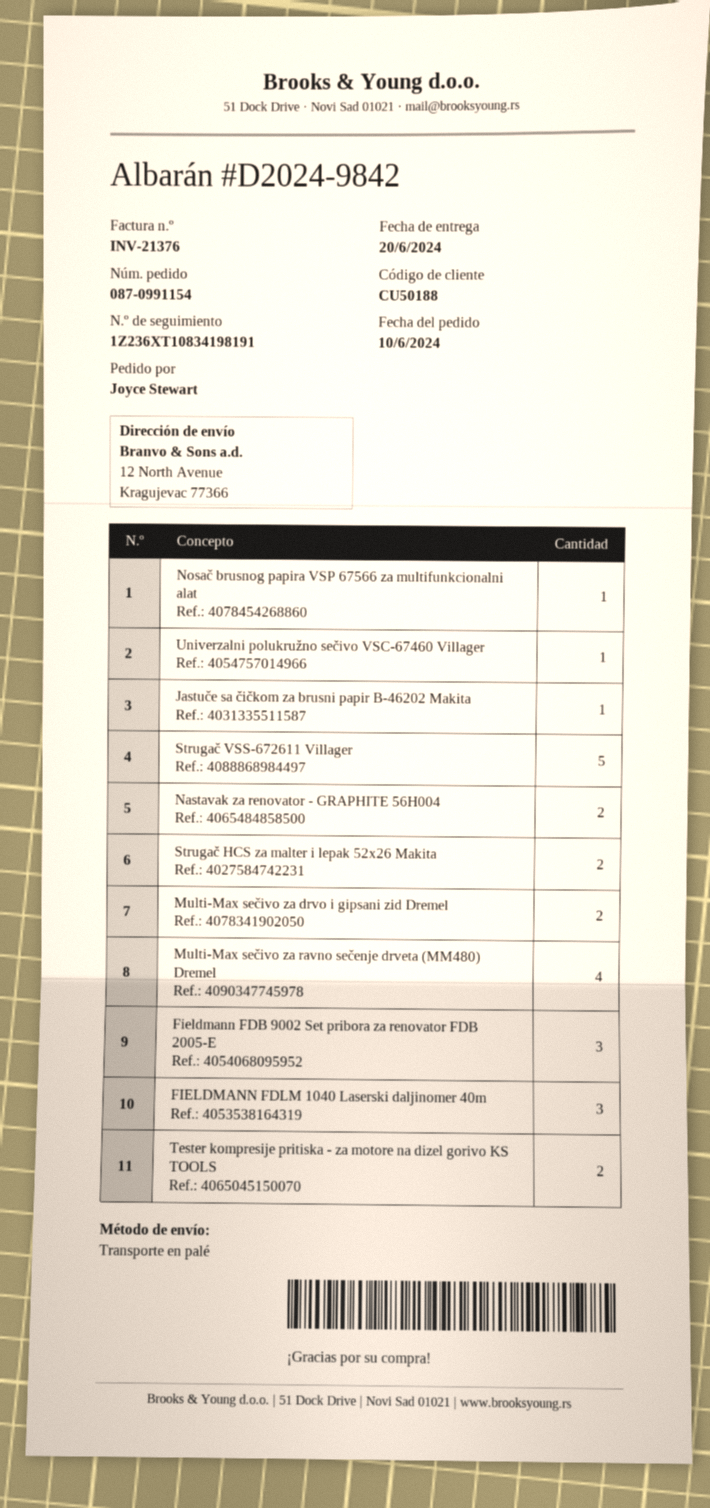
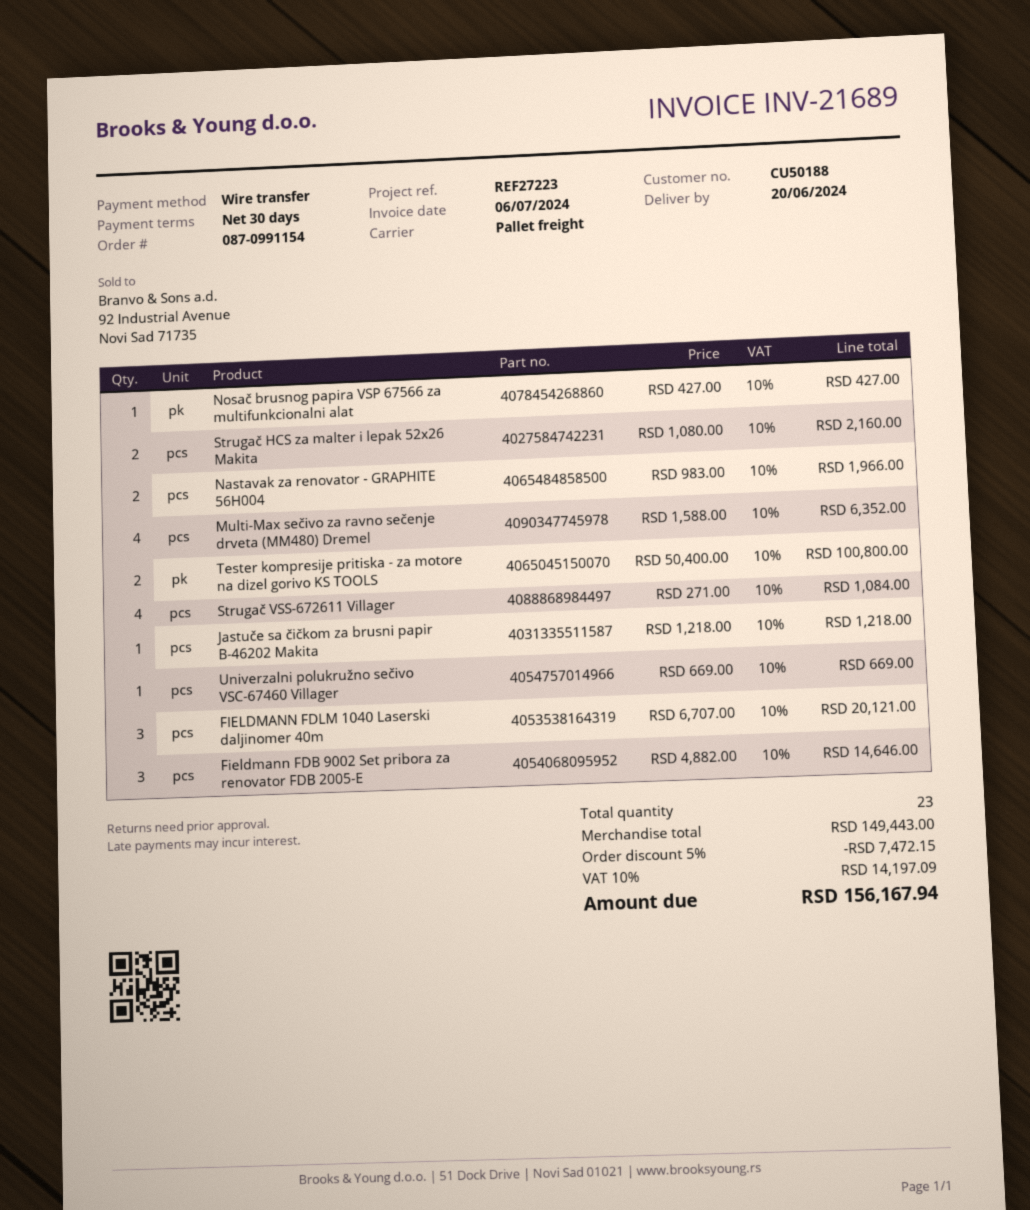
invoice number: INV-21376 -> INV-21689
Strugač VSS-672611 Villager: 5 -> 4
Multi-Max sečivo za drvo i gipsani zid Dremel: 2 -> none

